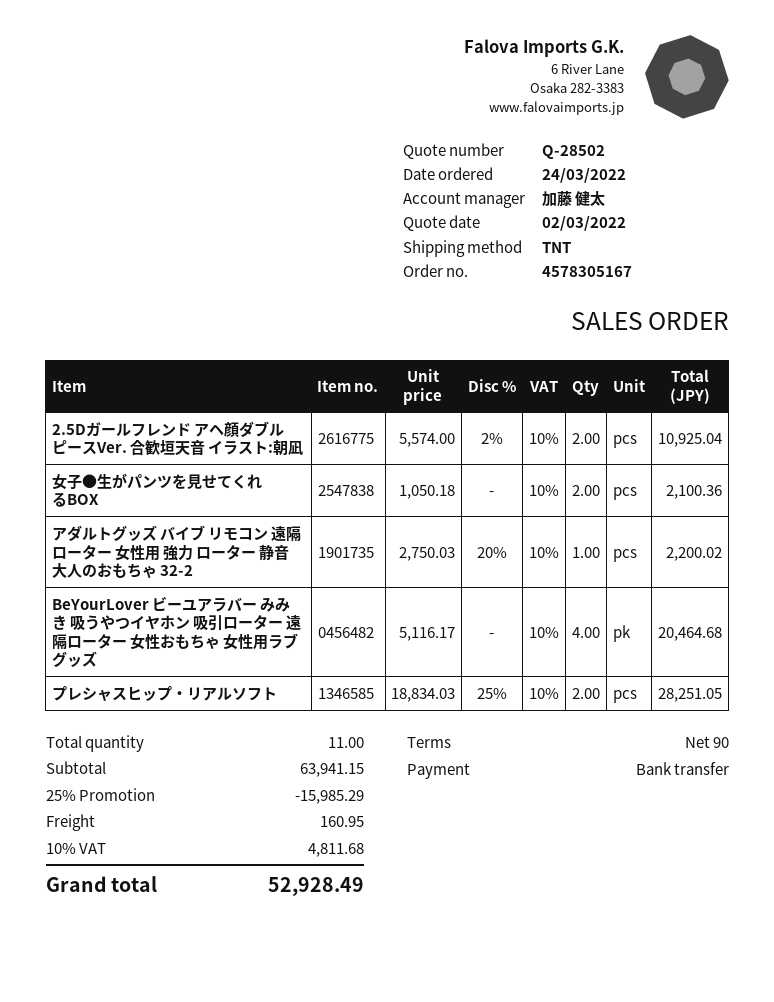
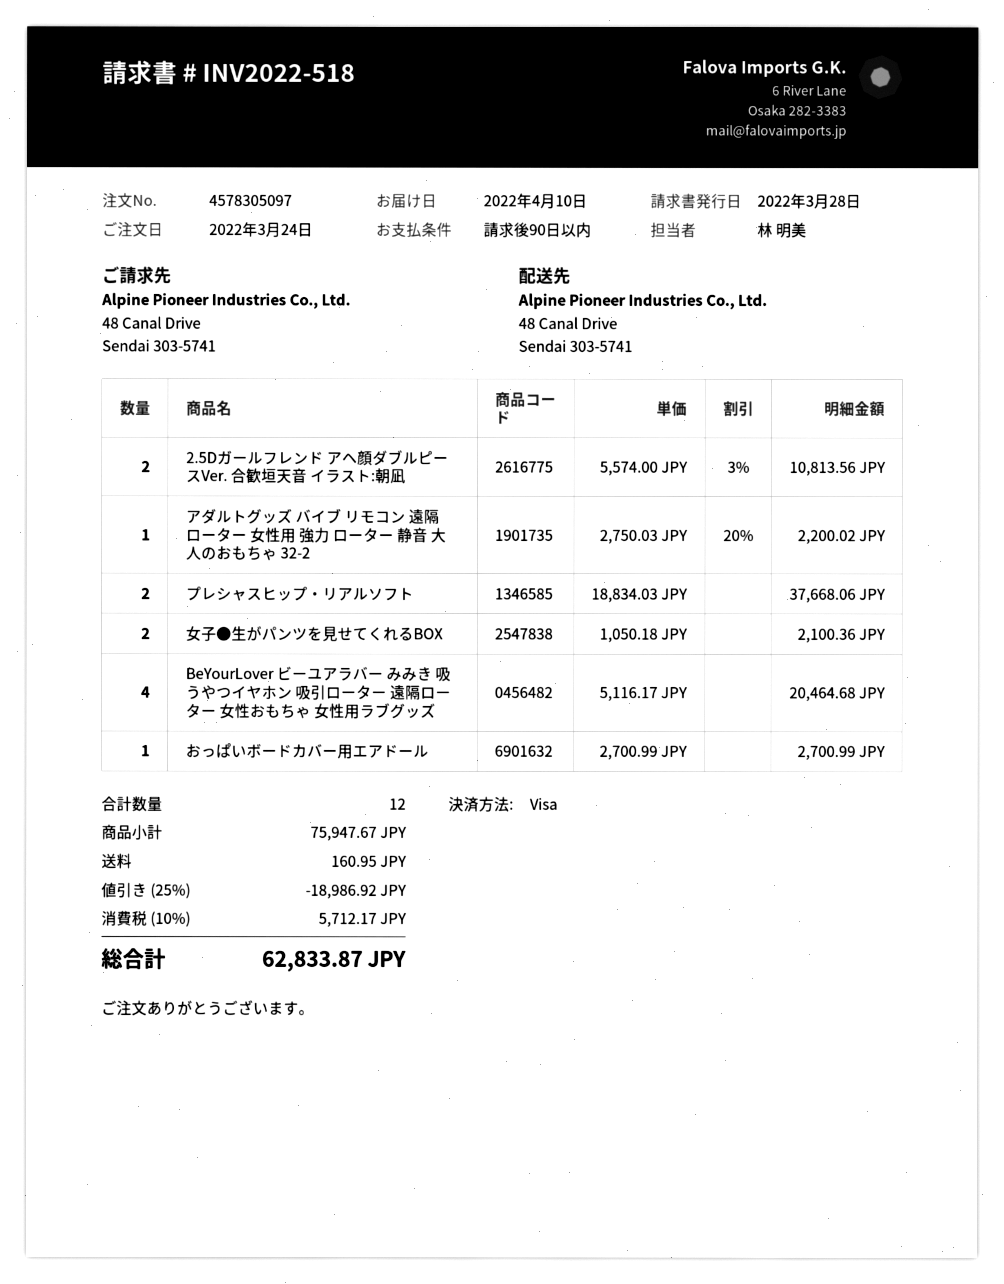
order number: 4578305167 -> 4578305097
sales rep: 加藤 健太 -> 林 明美
payment method: bank transfer -> Visa
2.5Dガールフレンド アヘ顔ダブルピースVer. 合歓垣天音 イラスト:朝凪: 2 x 5574.00 - 2% = 10925.04 -> 2 x 5574.00 - 3% = 10813.56
プレシャスヒップ・リアルソフト: 2 x 18834.03 - 25% = 28251.05 -> 2 x 18834.03 = 37668.06
おっぱいボードカバー用エアドール: none -> 1 x 2700.99 = 2700.99
total quantity: 11 -> 12
subtotal: 63941.15 -> 75947.67
discount: 25% = 15985.29 -> 25% = 18986.92
tax: 10% = 4811.68 -> 10% = 5712.17
total: 52928.49 -> 62833.87

